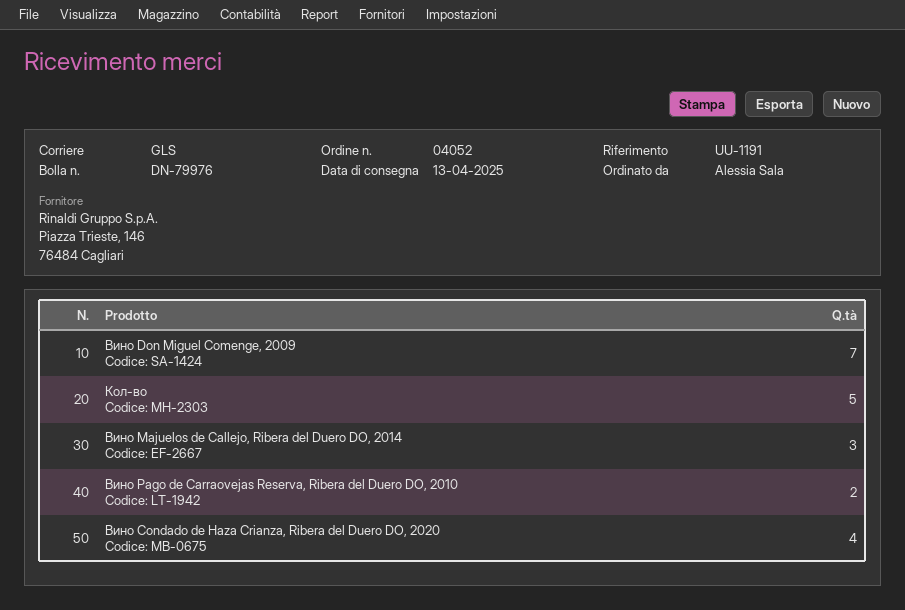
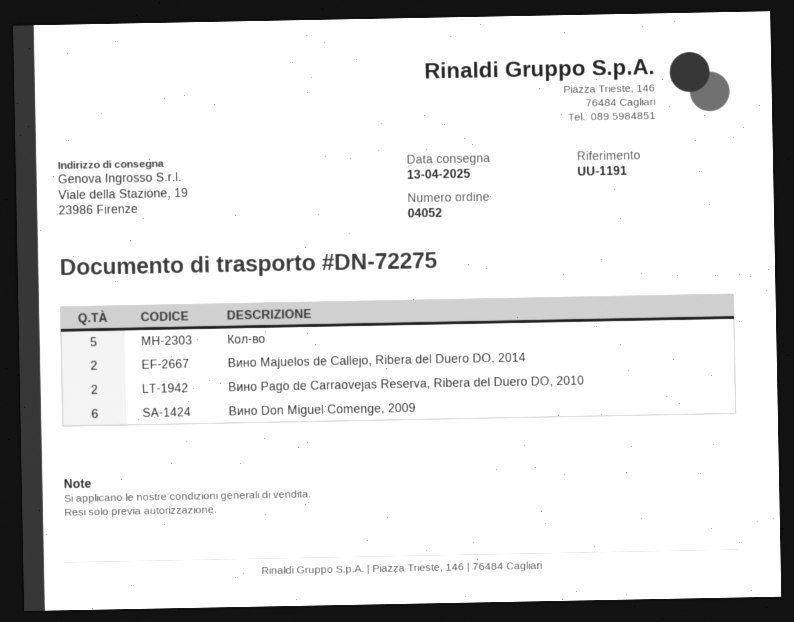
delivery note number: DN-79976 -> DN-72275
Вино Don Miguel Comenge, 2009: 7 -> 6
Вино Majuelos de Callejo, Ribera del Duero DO, 2014: 3 -> 2
Вино Condado de Haza Crianza, Ribera del Duero DO, 2020: 4 -> none

